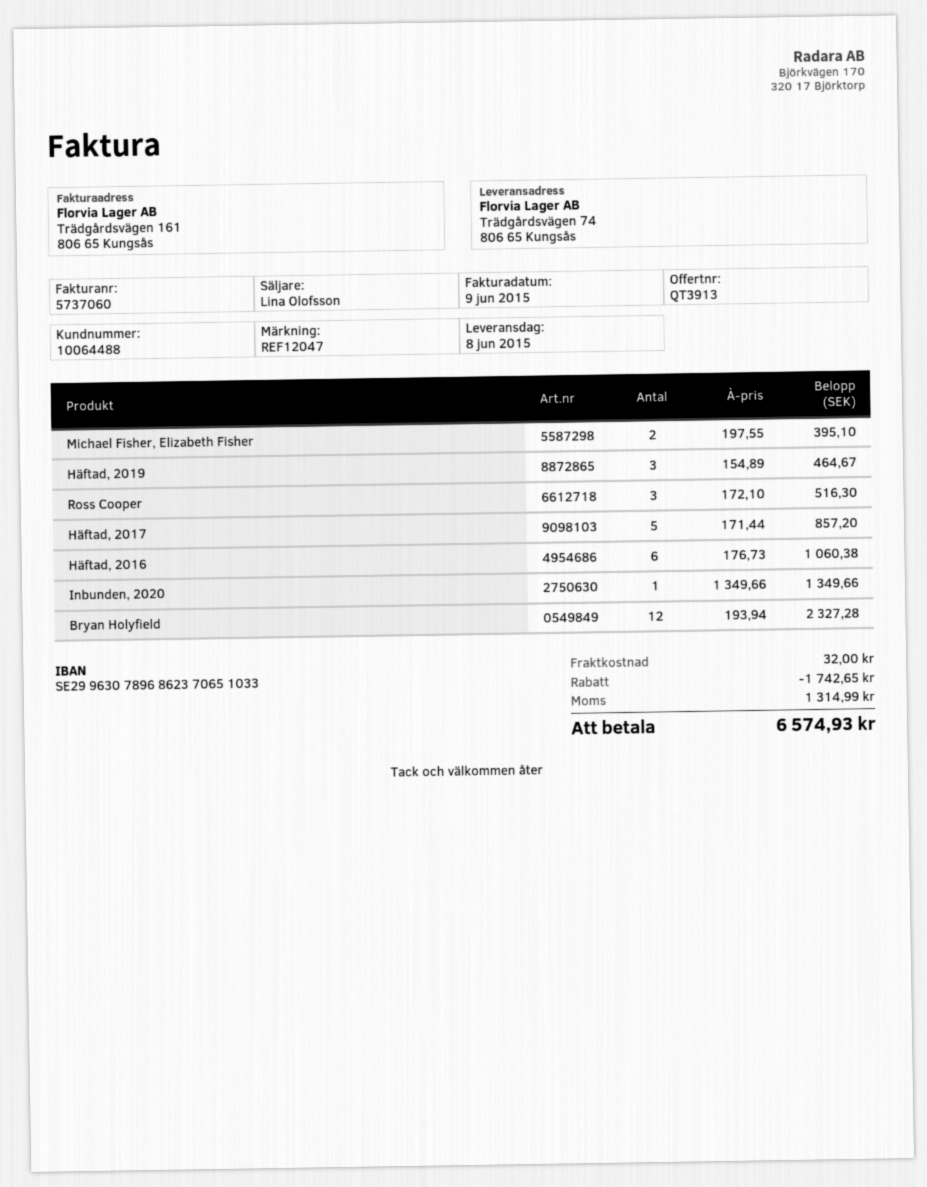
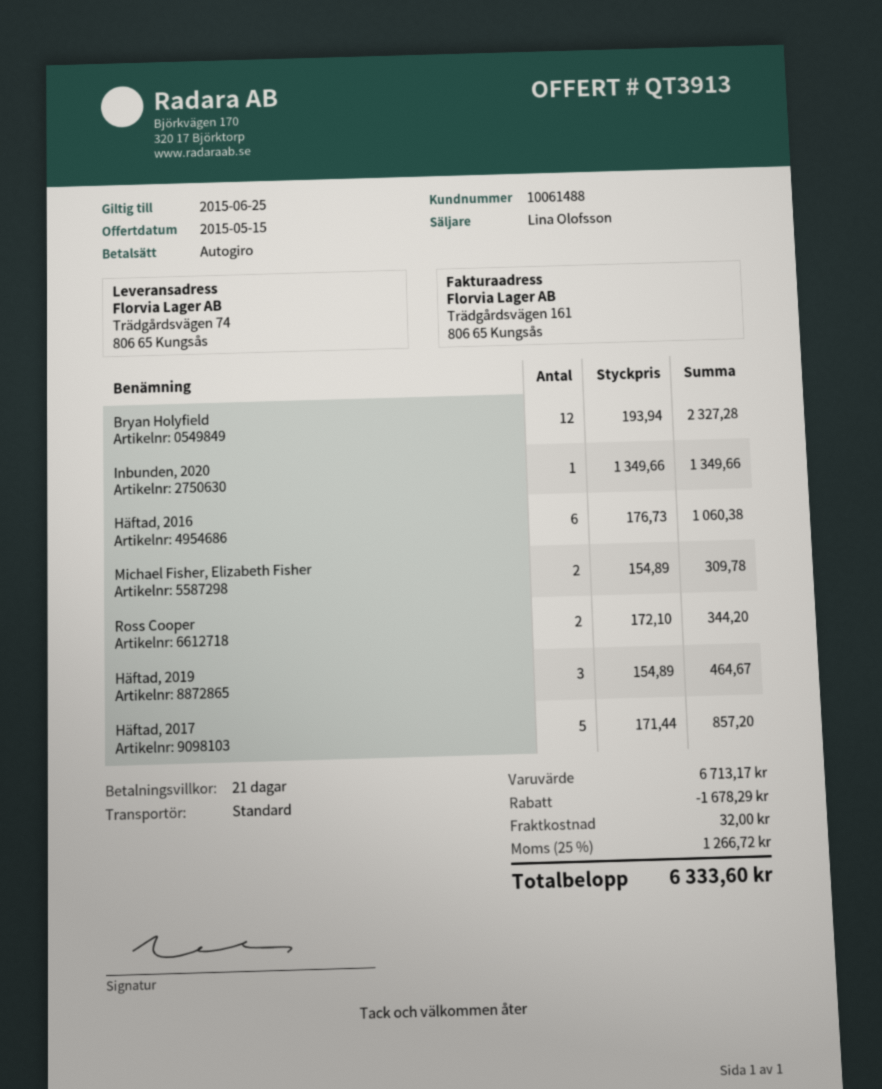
customer number: 10064488 -> 10061488
Michael Fisher, Elizabeth Fisher: 2 x 197.55 = 395.10 -> 2 x 154.89 = 309.78
Ross Cooper: 3 x 172.10 = 516.30 -> 2 x 172.10 = 344.20
discount: 1742.65 -> 1678.29
tax: 1314.99 -> 1266.72
total: 6574.93 -> 6333.60

